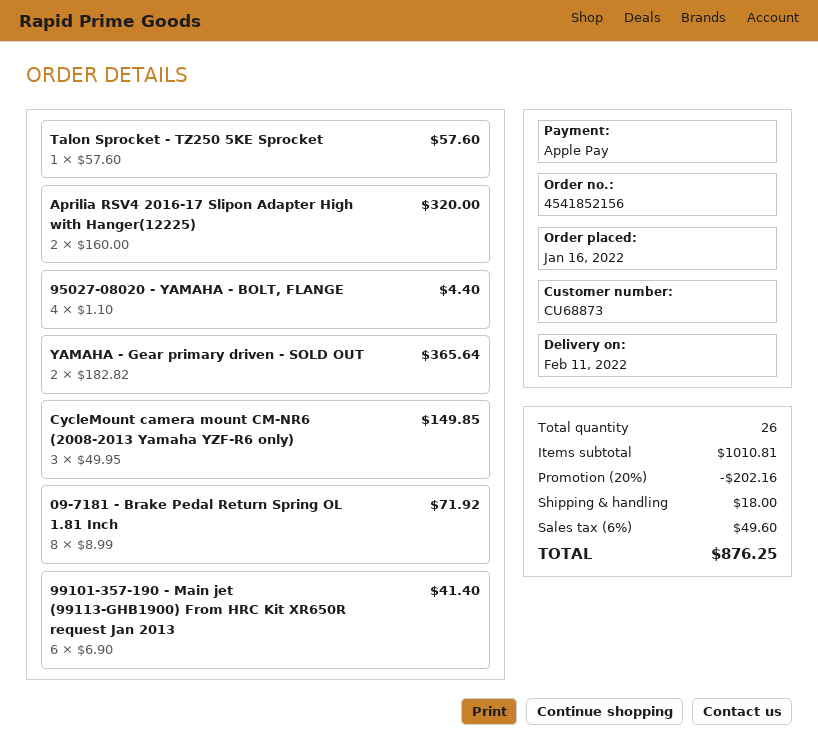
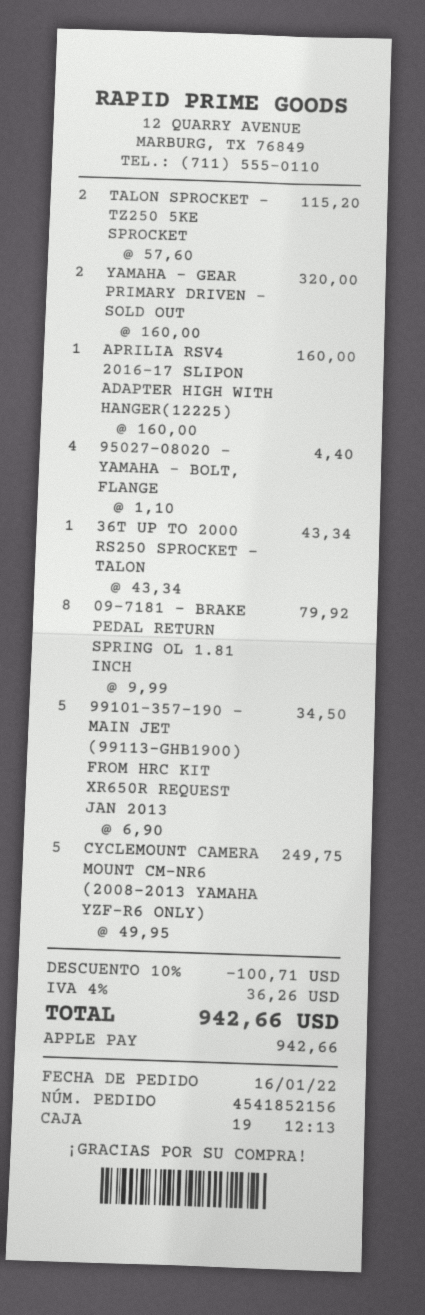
Talon Sprocket - TZ250 5KE Sprocket: 1 x 57.60 = 57.60 -> 2 x 57.60 = 115.20
Aprilia RSV4 2016-17 Slipon Adapter High with Hanger(12225): 2 x 160.00 = 320.00 -> 1 x 160.00 = 160.00
YAMAHA - Gear primary driven - SOLD OUT: 2 x 182.82 = 365.64 -> 2 x 160.00 = 320.00
CycleMount camera mount CM-NR6 (2008-2013 Yamaha YZF-R6 only): 3 x 49.95 = 149.85 -> 5 x 49.95 = 249.75
09-7181 - Brake Pedal Return Spring OL 1.81 Inch: 8 x 8.99 = 71.92 -> 8 x 9.99 = 79.92
99101-357-190 - Main jet (99113-GHB1900) From HRC Kit XR650R request Jan 2013: 6 x 6.90 = 41.40 -> 5 x 6.90 = 34.50
36T UP TO 2000 RS250 SPROCKET - TALON: none -> 1 x 43.34 = 43.34
discount: 20% = 202.16 -> 10% = 100.71
shipping: 18.00 -> none
tax: 6% = 49.60 -> 4% = 36.26
total: 876.25 -> 942.66

